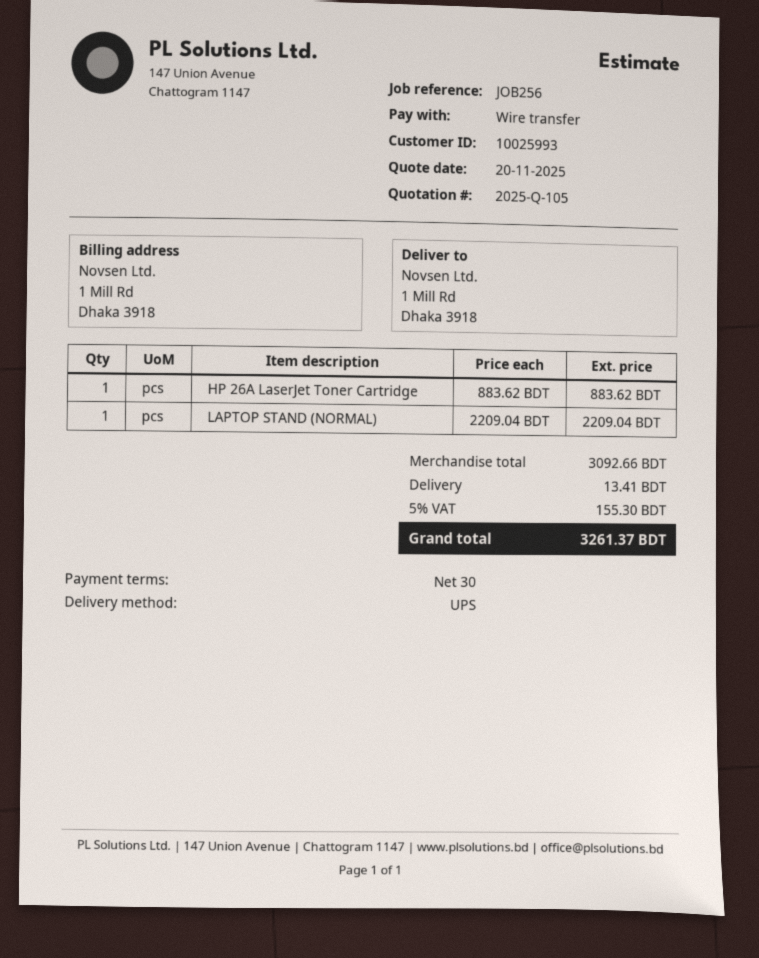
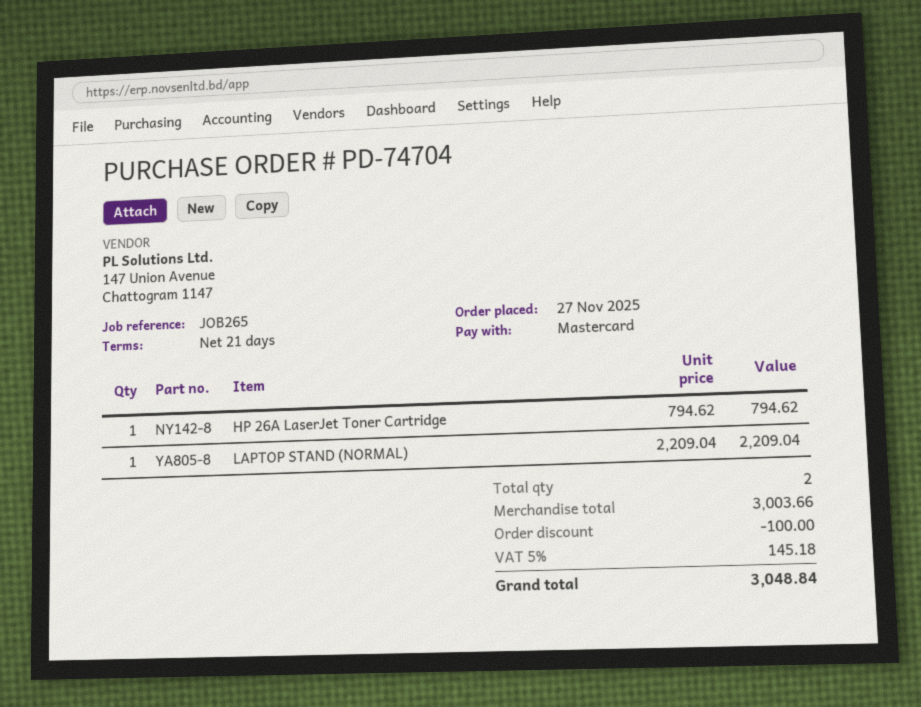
payment terms: 30 days -> 21 days
reference: JOB256 -> JOB265
payment method: bank transfer -> Mastercard
HP 26A LaserJet Toner Cartridge: 1 x 883.62 = 883.62 -> 1 x 794.62 = 794.62
subtotal: 3092.66 -> 3003.66
discount: none -> 100.00
shipping: 13.41 -> none
tax: 5% = 155.30 -> 5% = 145.18
total: 3261.37 -> 3048.84

